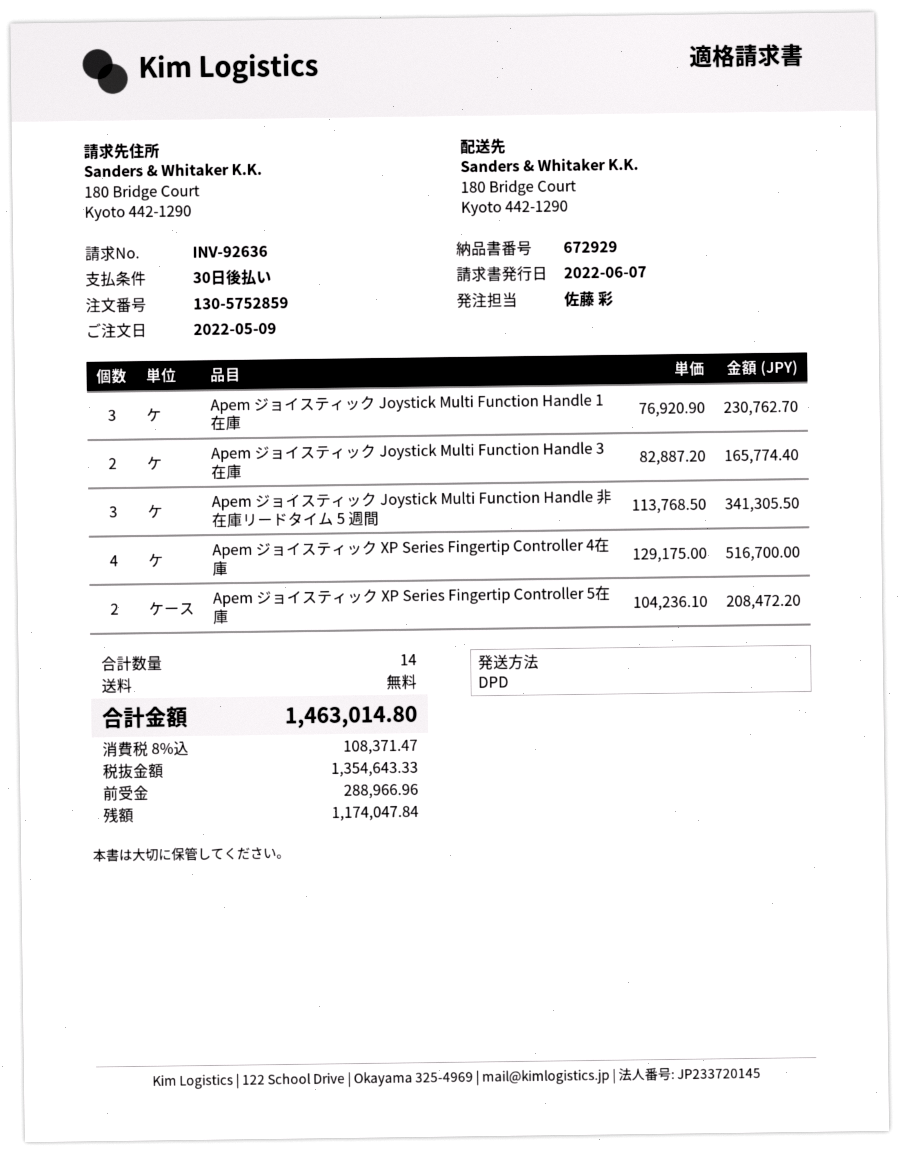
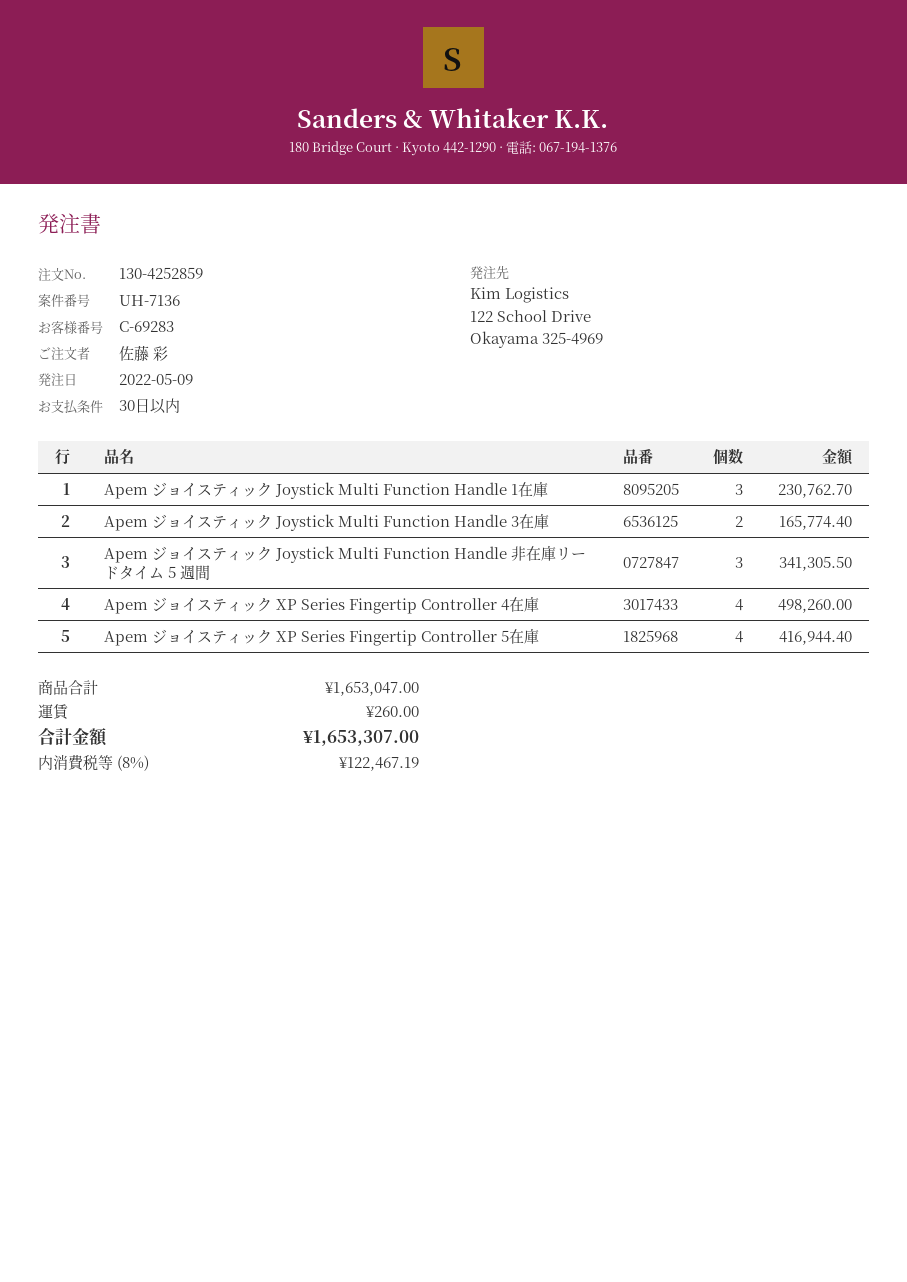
order number: 130-5752859 -> 130-4252859
Apem ジョイスティック XP Series Fingertip Controller 4在庫: 4 for 516700.00 -> 4 for 498260.00
Apem ジョイスティック XP Series Fingertip Controller 5在庫: 2 for 208472.20 -> 4 for 416944.40
shipping: 0.00 -> 260.00
tax: 8% = 108371.47 -> 8% = 122467.19
total: 1463014.80 -> 1653307.00

